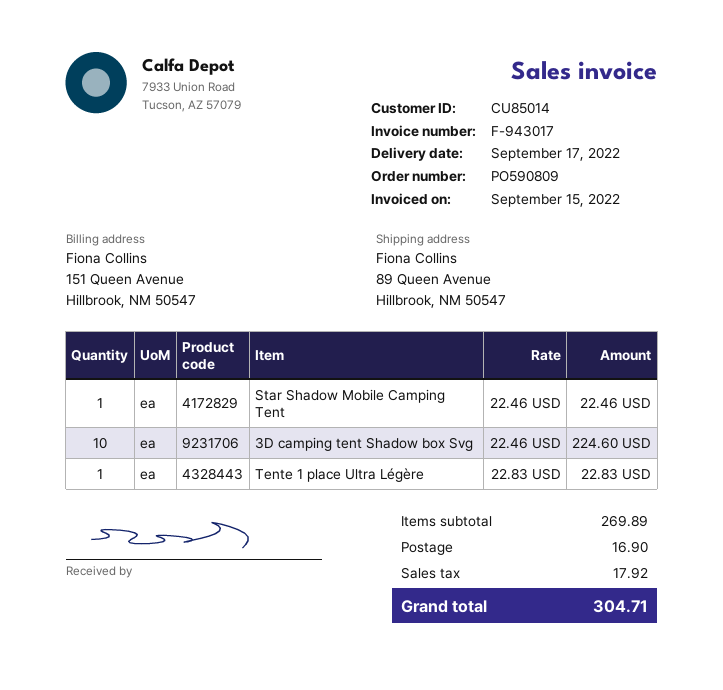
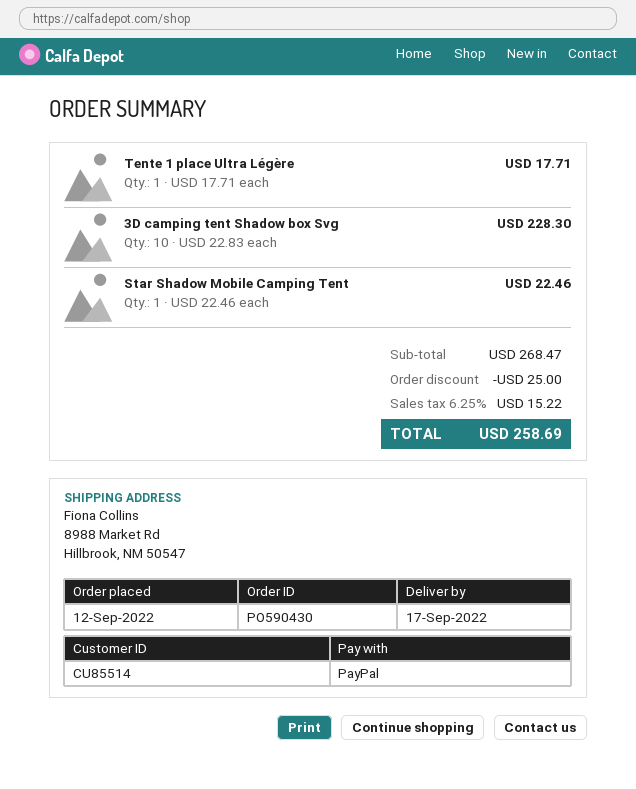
order number: PO590809 -> PO590430
customer number: CU85014 -> CU85514
ship to: 89 Queen Avenue, Hillbrook, NM 50547 -> 8988 Market Rd, Hillbrook, NM 50547
3D camping tent Shadow box Svg: 10 x 22.46 = 224.60 -> 10 x 22.83 = 228.30
Tente 1 place Ultra Légère: 1 x 22.83 = 22.83 -> 1 x 17.71 = 17.71
subtotal: 269.89 -> 268.47
discount: none -> 25.00
shipping: 16.90 -> none
tax: 17.92 -> 15.22
total: 304.71 -> 258.69

